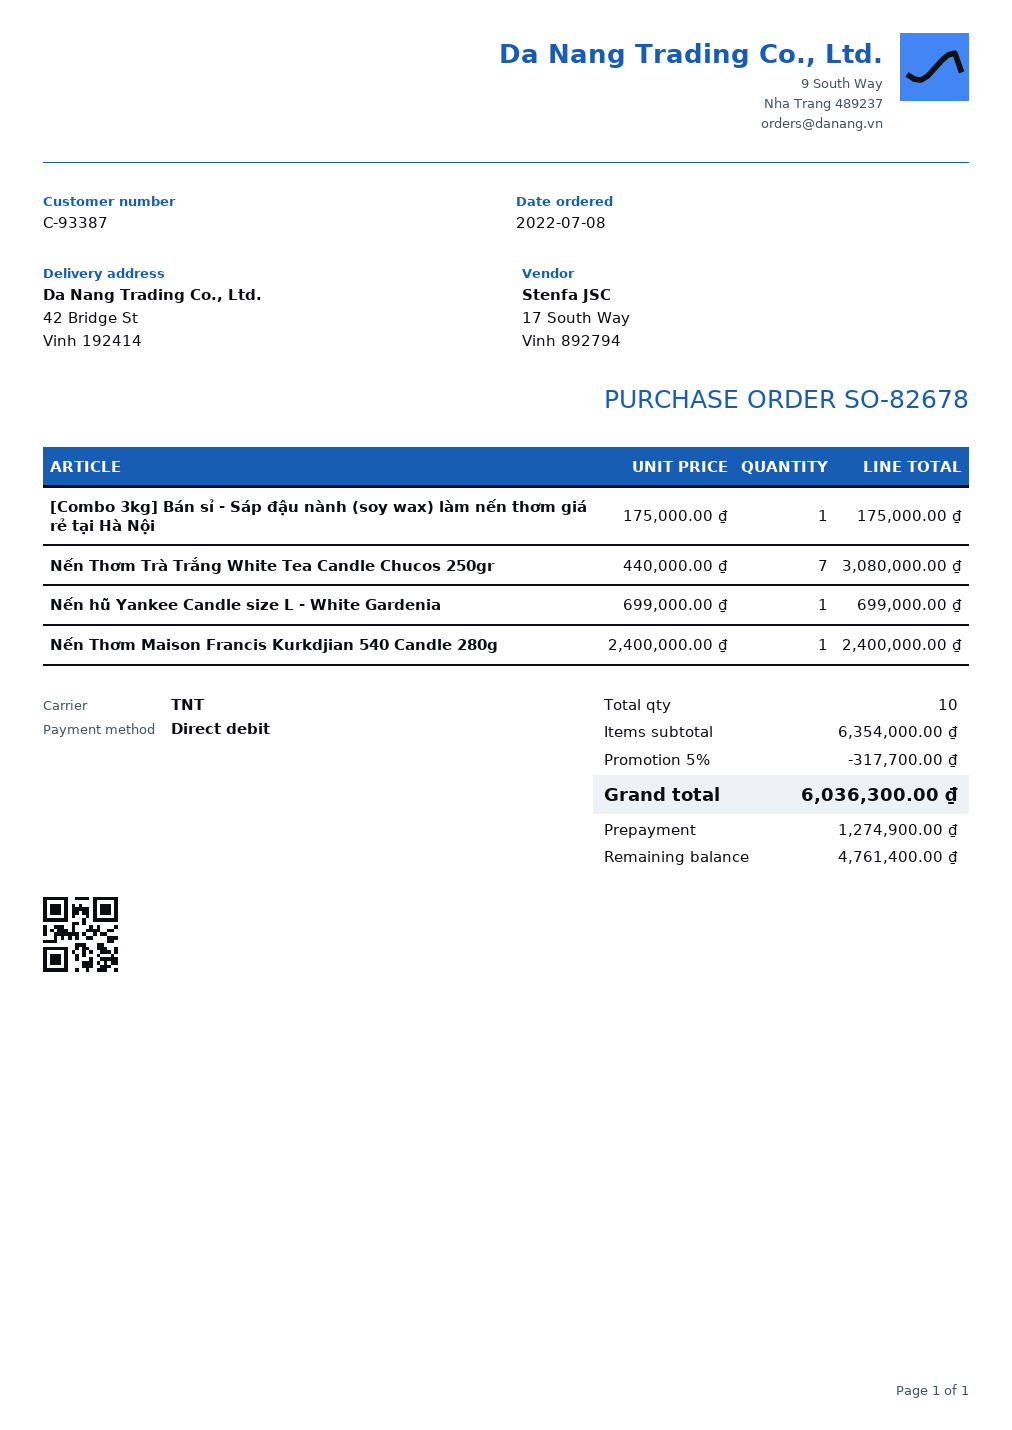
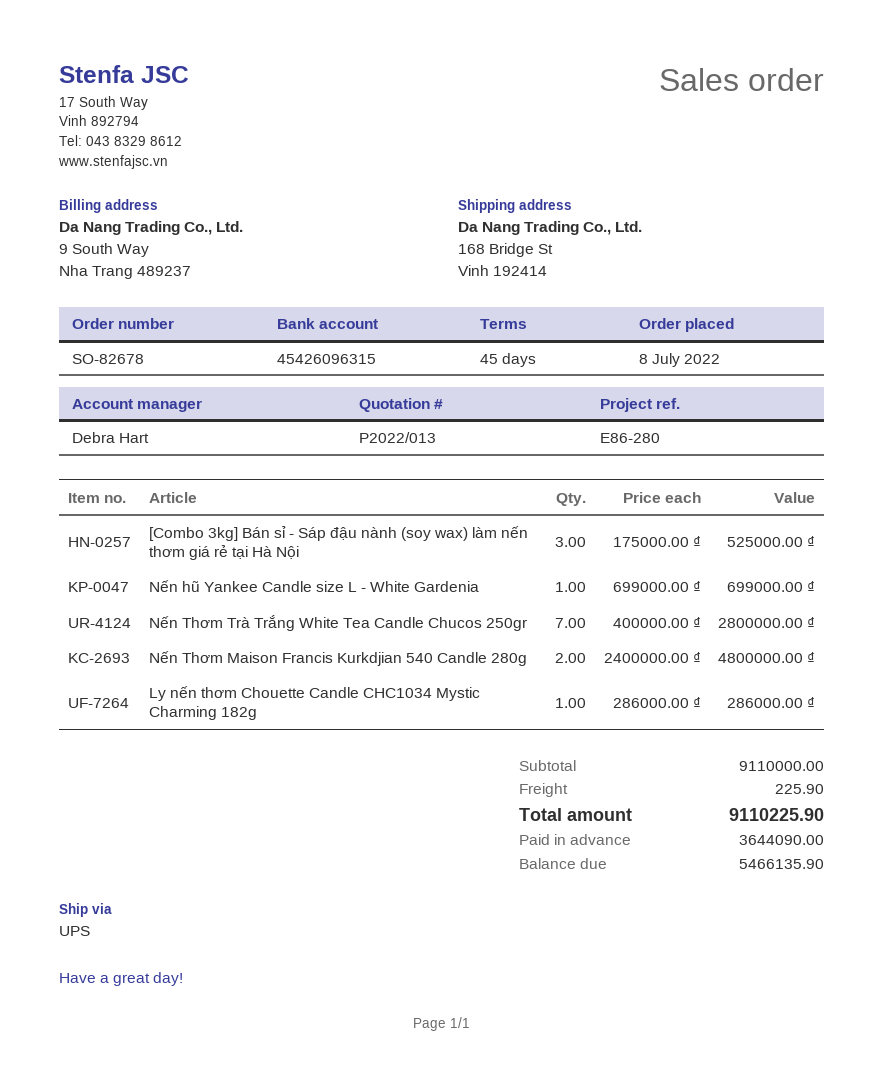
shipping method: TNT -> UPS
ship to: 42 Bridge St, Vinh 192414 -> 168 Bridge St, Vinh 192414
[Combo 3kg] Bán sỉ - Sáp đậu nành (soy wax) làm nến thơm giá rẻ tại Hà Nội: 1 x 175000.00 = 175000.00 -> 3 x 175000.00 = 525000.00
Nến Thơm Trà Trắng White Tea Candle Chucos 250gr: 7 x 440000.00 = 3080000.00 -> 7 x 400000.00 = 2800000.00
Nến Thơm Maison Francis Kurkdjian 540 Candle 280g: 1 x 2400000.00 = 2400000.00 -> 2 x 2400000.00 = 4800000.00
Ly nến thơm Chouette Candle CHC1034 Mystic Charming 182g: none -> 1 x 286000.00 = 286000.00
subtotal: 6354000.00 -> 9110000.00
discount: 5% = 317700.00 -> none
shipping: none -> 225.90
total: 6036300.00 -> 9110225.90
deposit: 1274900.00 -> 3644090.00
balance: 4761400.00 -> 5466135.90

